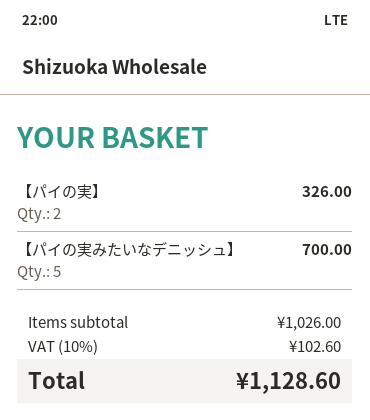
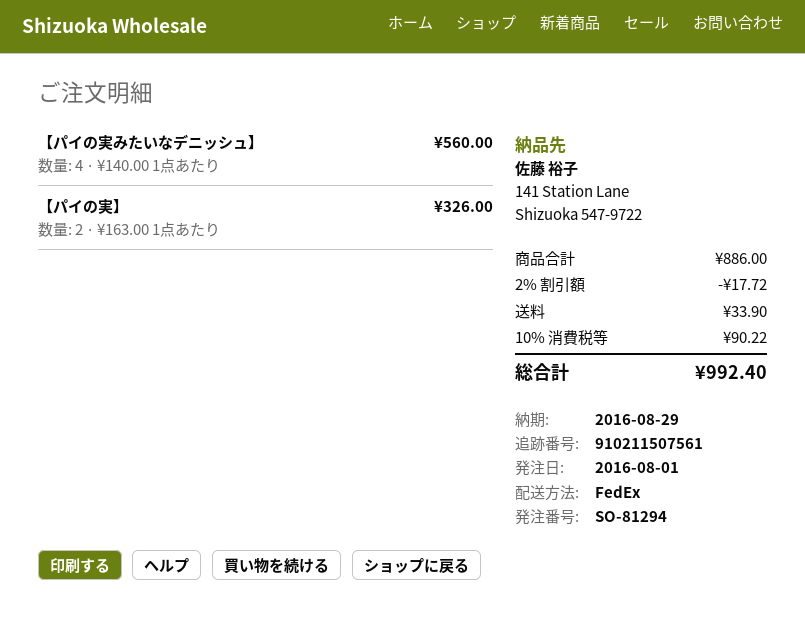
【パイの実みたいなデニッシュ】: 5 for 700.00 -> 4 for 560.00
subtotal: 1026.00 -> 886.00
discount: none -> 2% = 17.72
shipping: none -> 33.90
tax: 10% = 102.60 -> 10% = 90.22
total: 1128.60 -> 992.40

